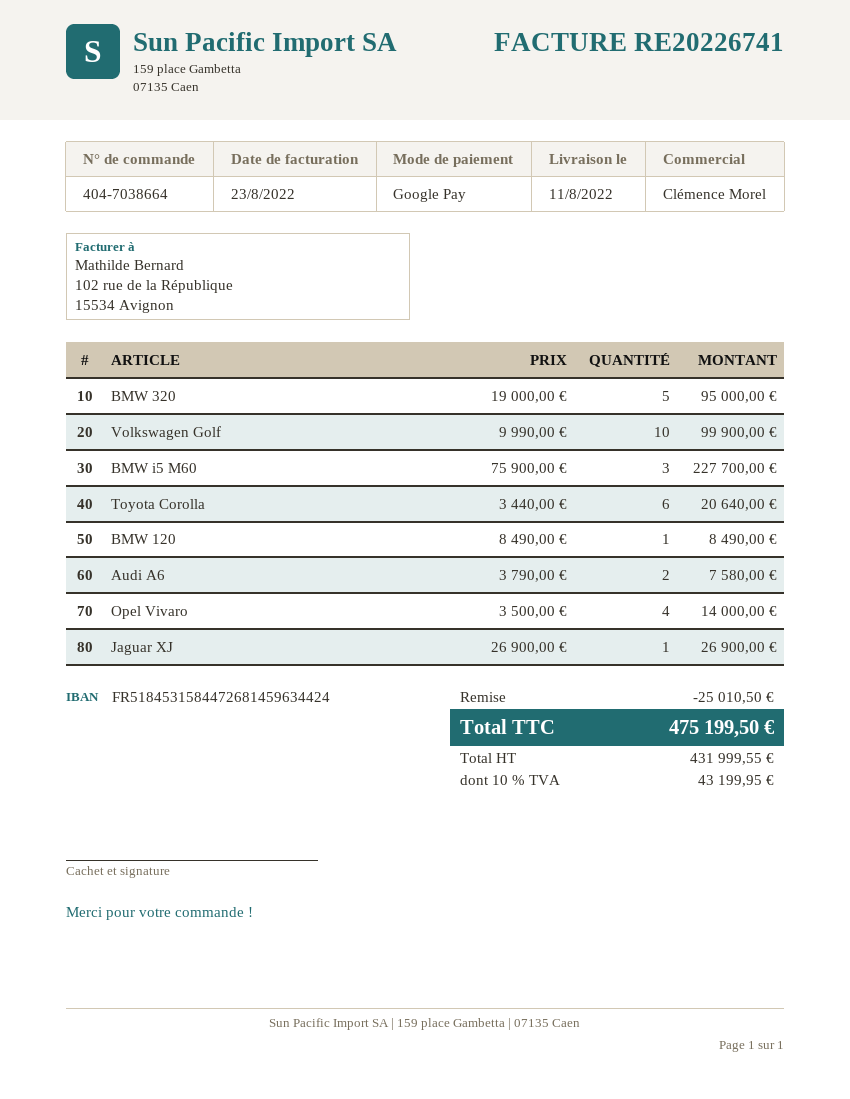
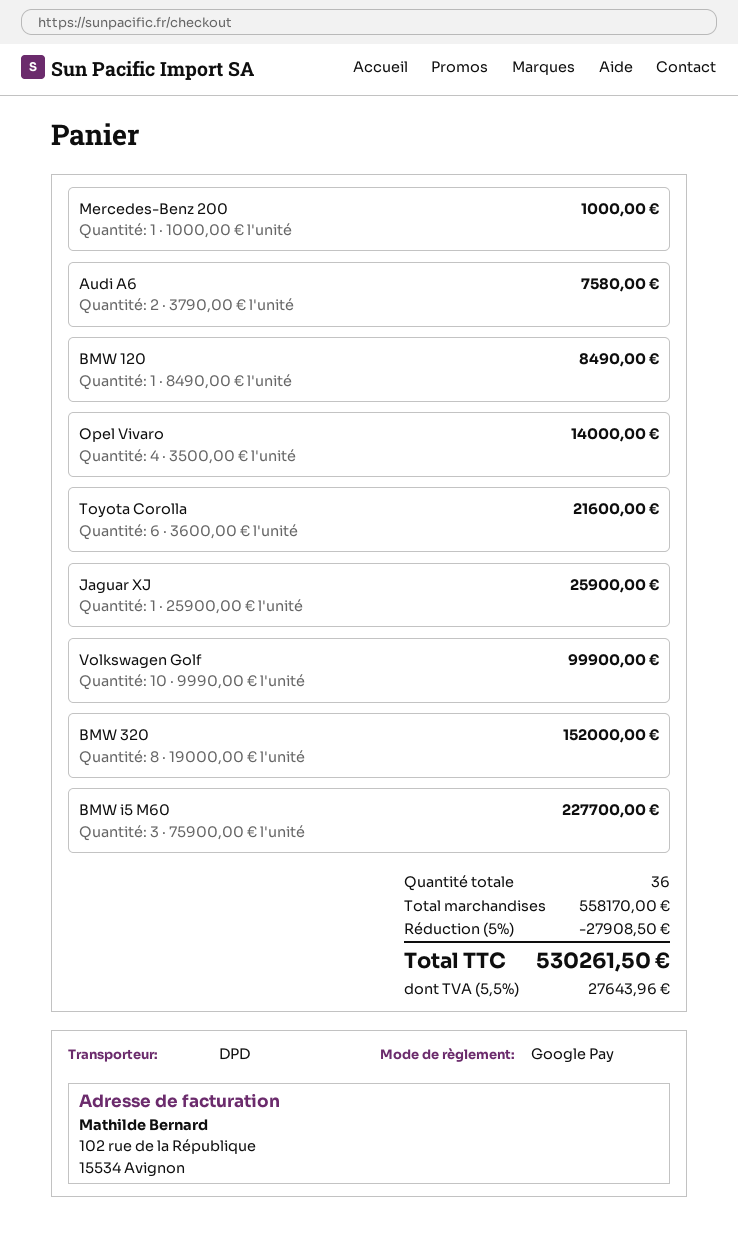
BMW 320: 5 x 19000.00 = 95000.00 -> 8 x 19000.00 = 152000.00
Toyota Corolla: 6 x 3440.00 = 20640.00 -> 6 x 3600.00 = 21600.00
Jaguar XJ: 1 x 26900.00 = 26900.00 -> 1 x 25900.00 = 25900.00
Mercedes-Benz 200: none -> 1 x 1000.00 = 1000.00
discount: 25010.50 -> 27908.50
tax: 10% = 43199.95 -> 5.5% = 27643.96
total: 475199.50 -> 530261.50

